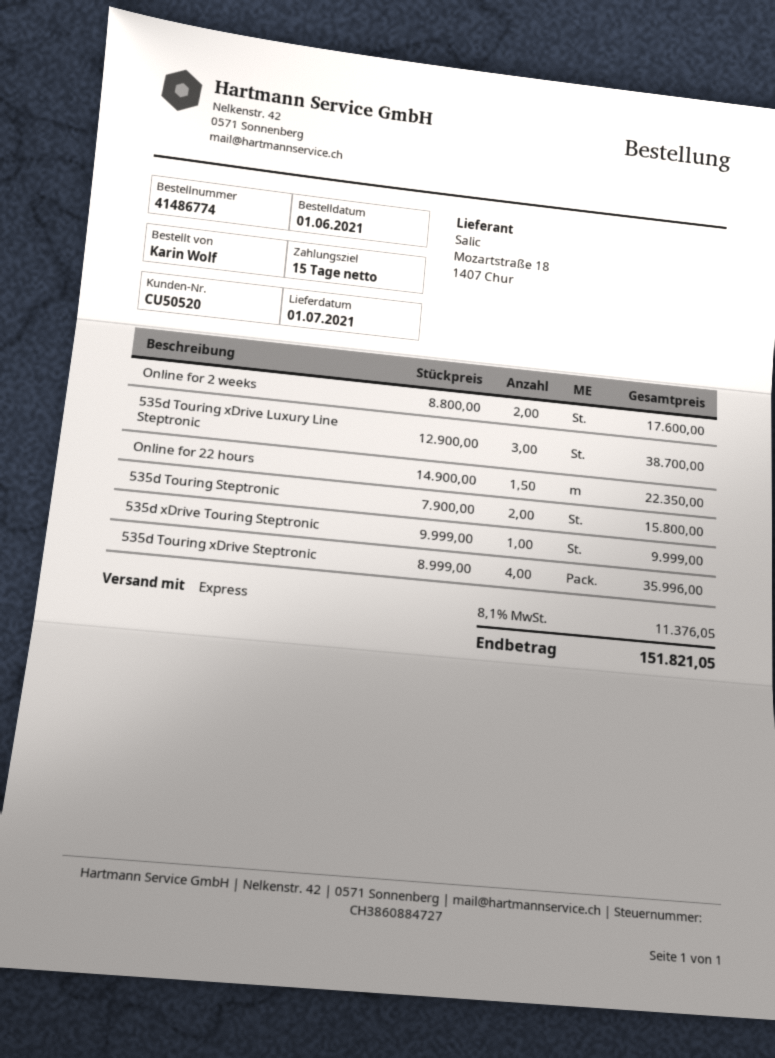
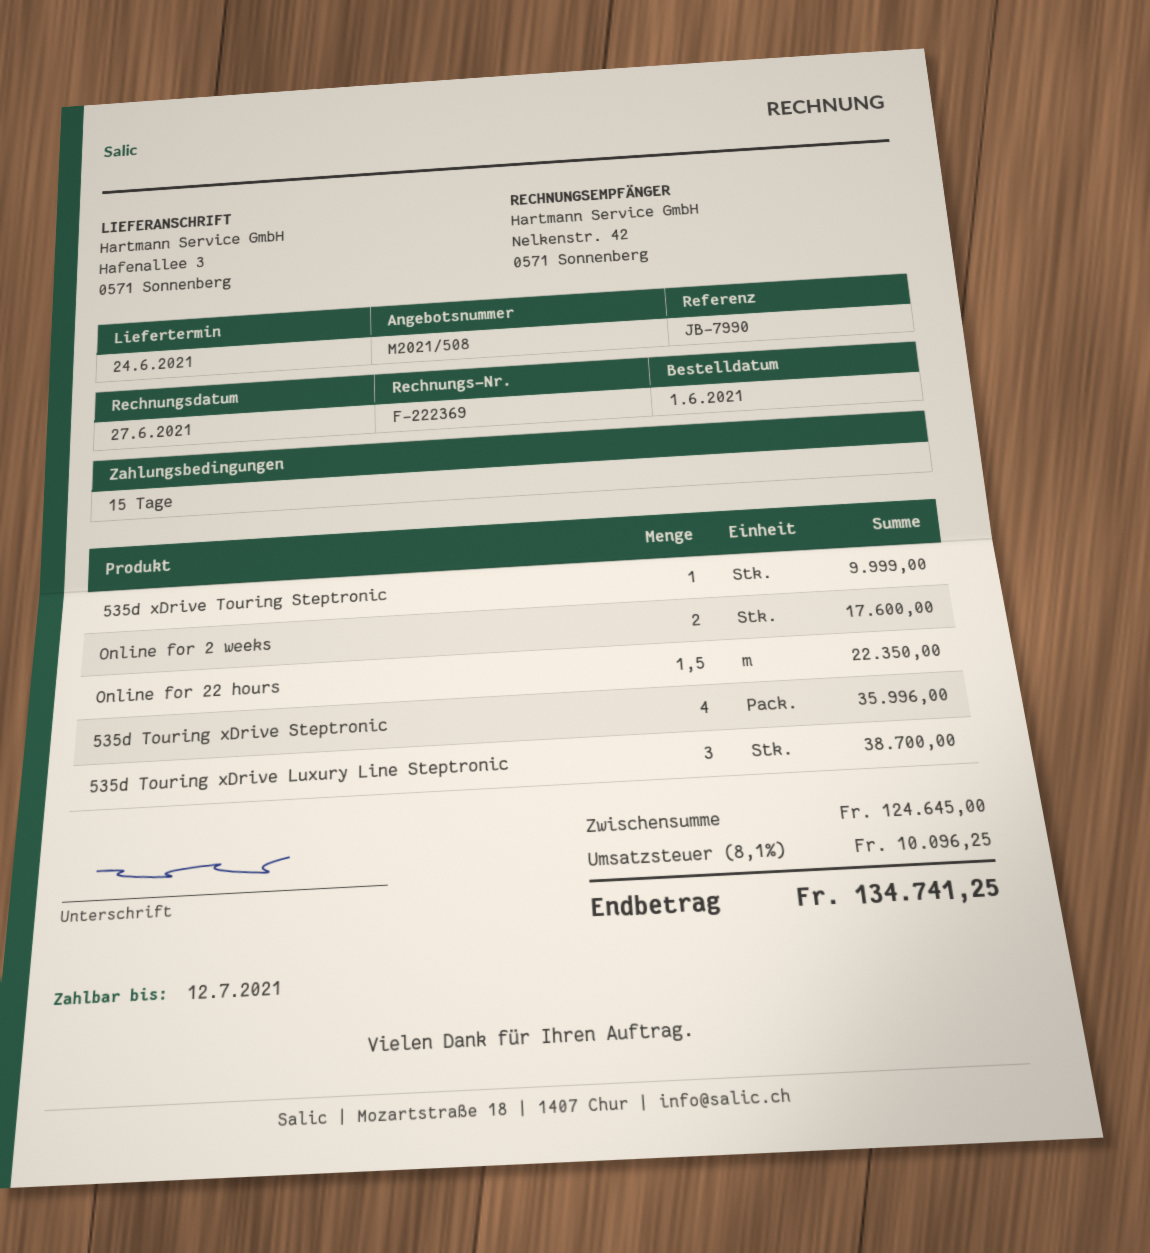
delivery date: 2021-07-01 -> 2021-06-24
535d Touring Steptronic: 2 for 15800.00 -> none
tax: 8.1% = 11376.05 -> 8.1% = 10096.25
total: 151821.05 -> 134741.25

